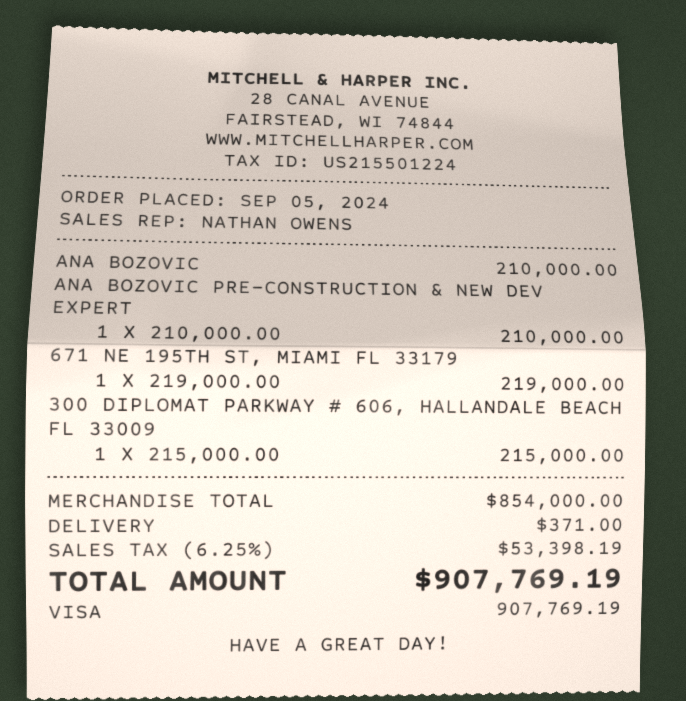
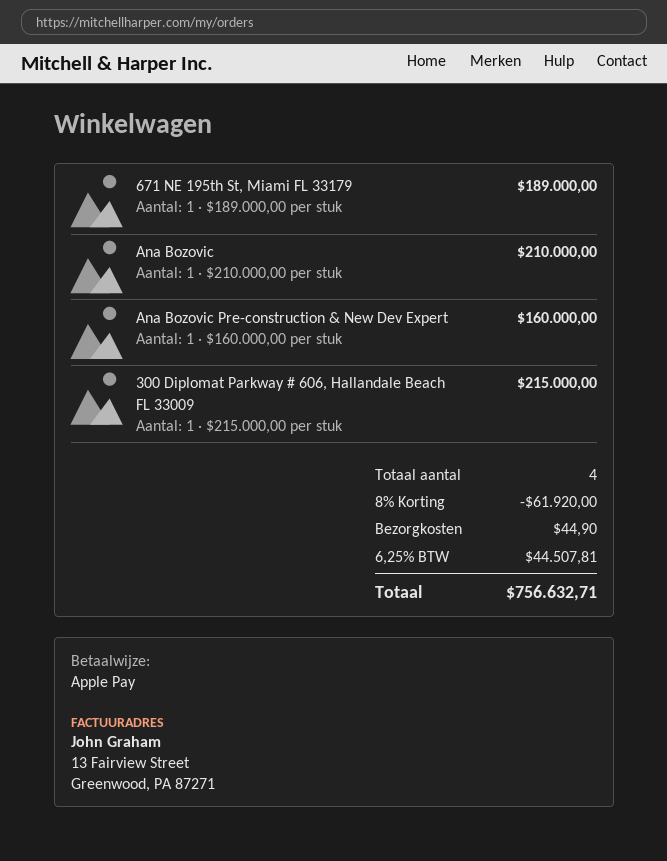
payment method: Visa -> Apple Pay
ANA BOZOVIC PRE-CONSTRUCTION & NEW DEV EXPERT: 1 x 210000.00 = 210000.00 -> 1 x 160000.00 = 160000.00
671 NE 195TH ST, MIAMI FL 33179: 1 x 219000.00 = 219000.00 -> 1 x 189000.00 = 189000.00
discount: none -> 8% = 61920.00
shipping: 371.00 -> 44.90
tax: 6.25% = 53398.19 -> 6.25% = 44507.81
total: 907769.19 -> 756632.71

